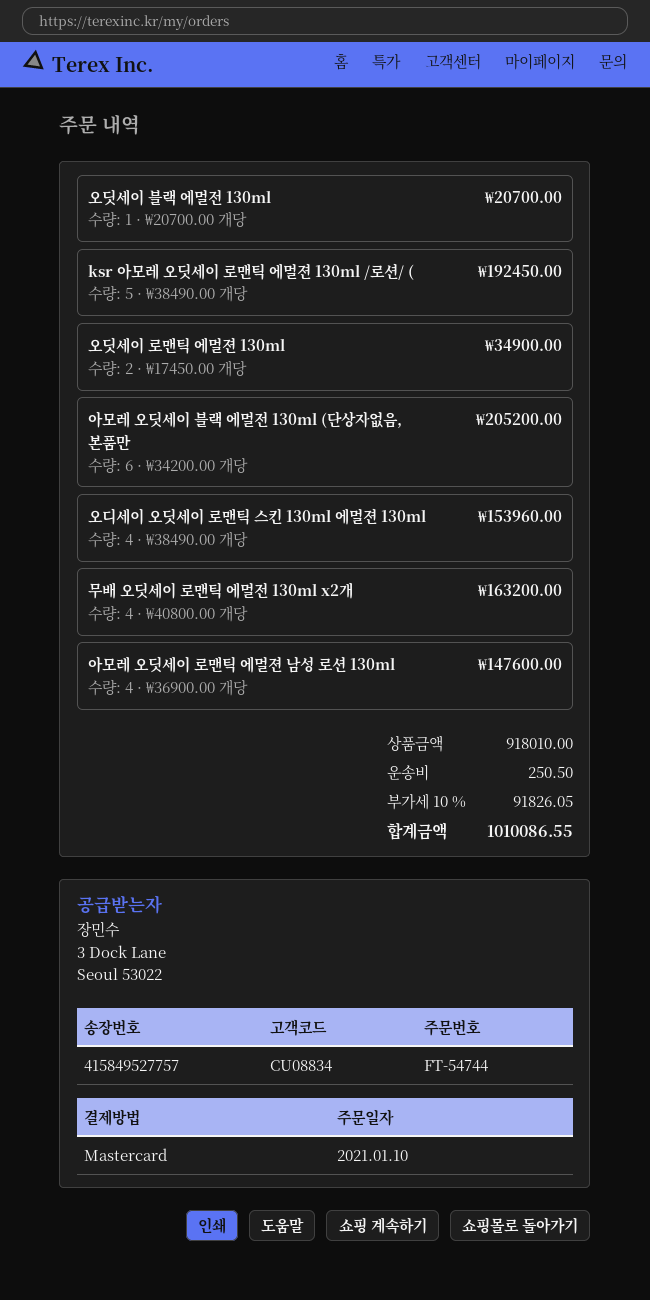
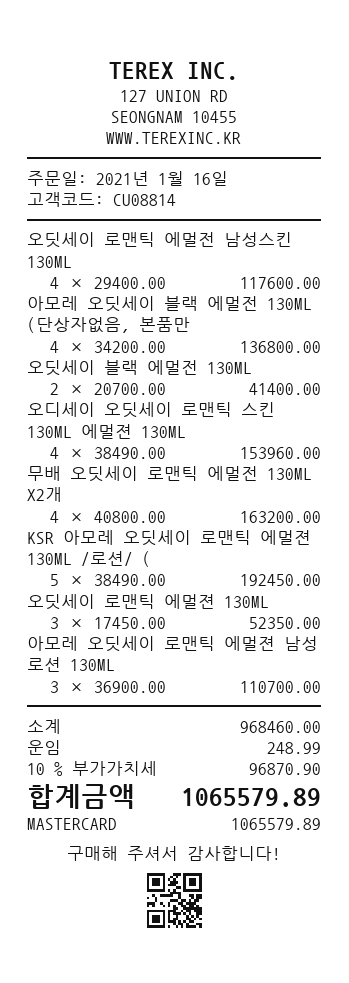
order date: 2021-01-10 -> 2021-01-16
customer number: CU08834 -> CU08814
오딧세이 블랙 에멀전 130ml: 1 x 20700.00 = 20700.00 -> 2 x 20700.00 = 41400.00
오딧세이 로맨틱 에멀젼 130ml: 2 x 17450.00 = 34900.00 -> 3 x 17450.00 = 52350.00
아모레 오딧세이 블랙 에멀전 130ml (단상자없음, 본품만: 6 x 34200.00 = 205200.00 -> 4 x 34200.00 = 136800.00
아모레 오딧세이 로맨틱 에멀젼 남성 로션 130ml: 4 x 36900.00 = 147600.00 -> 3 x 36900.00 = 110700.00
오딧세이 로맨틱 에멀전 남성스킨 130ML: none -> 4 x 29400.00 = 117600.00
subtotal: 918010.00 -> 968460.00
shipping: 250.50 -> 248.99
tax: 10% = 91826.05 -> 10% = 96870.90
total: 1010086.55 -> 1065579.89

